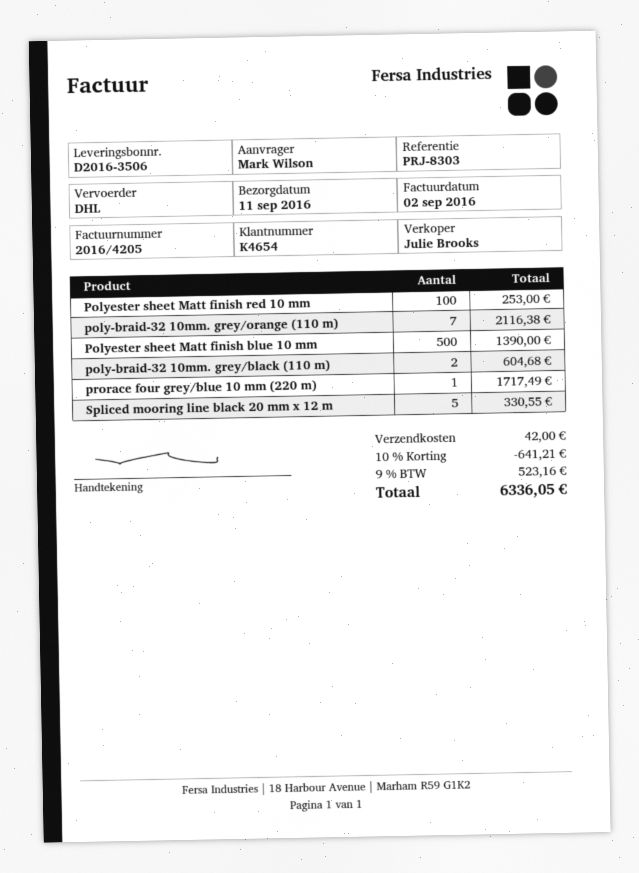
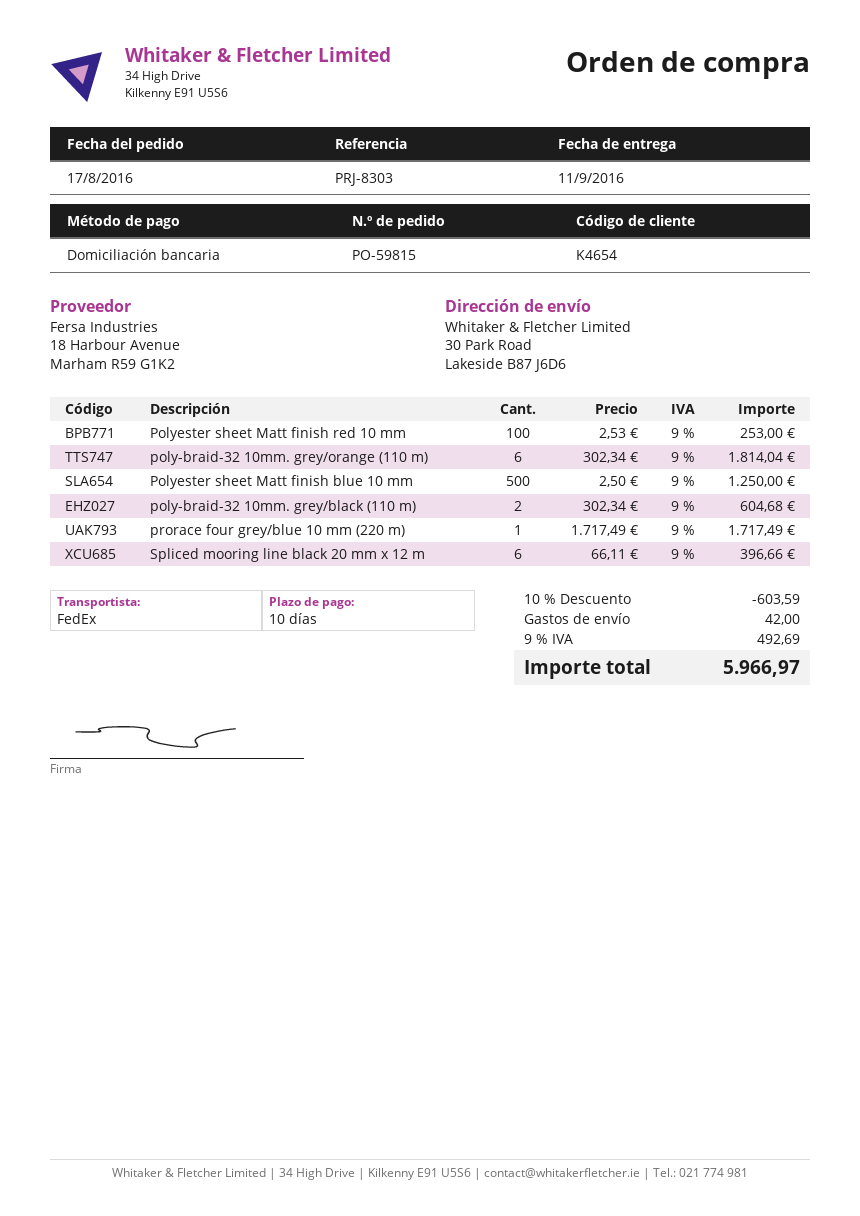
shipping method: DHL -> FedEx
poly-braid-32 10mm. grey/orange (110 m): 7 for 2116.38 -> 6 for 1814.04
Polyester sheet Matt finish blue 10 mm: 500 for 1390.00 -> 500 for 1250.00
Spliced mooring line black 20 mm x 12 m: 5 for 330.55 -> 6 for 396.66
discount: 10% = 641.21 -> 10% = 603.59
tax: 9% = 523.16 -> 9% = 492.69
total: 6336.05 -> 5966.97

